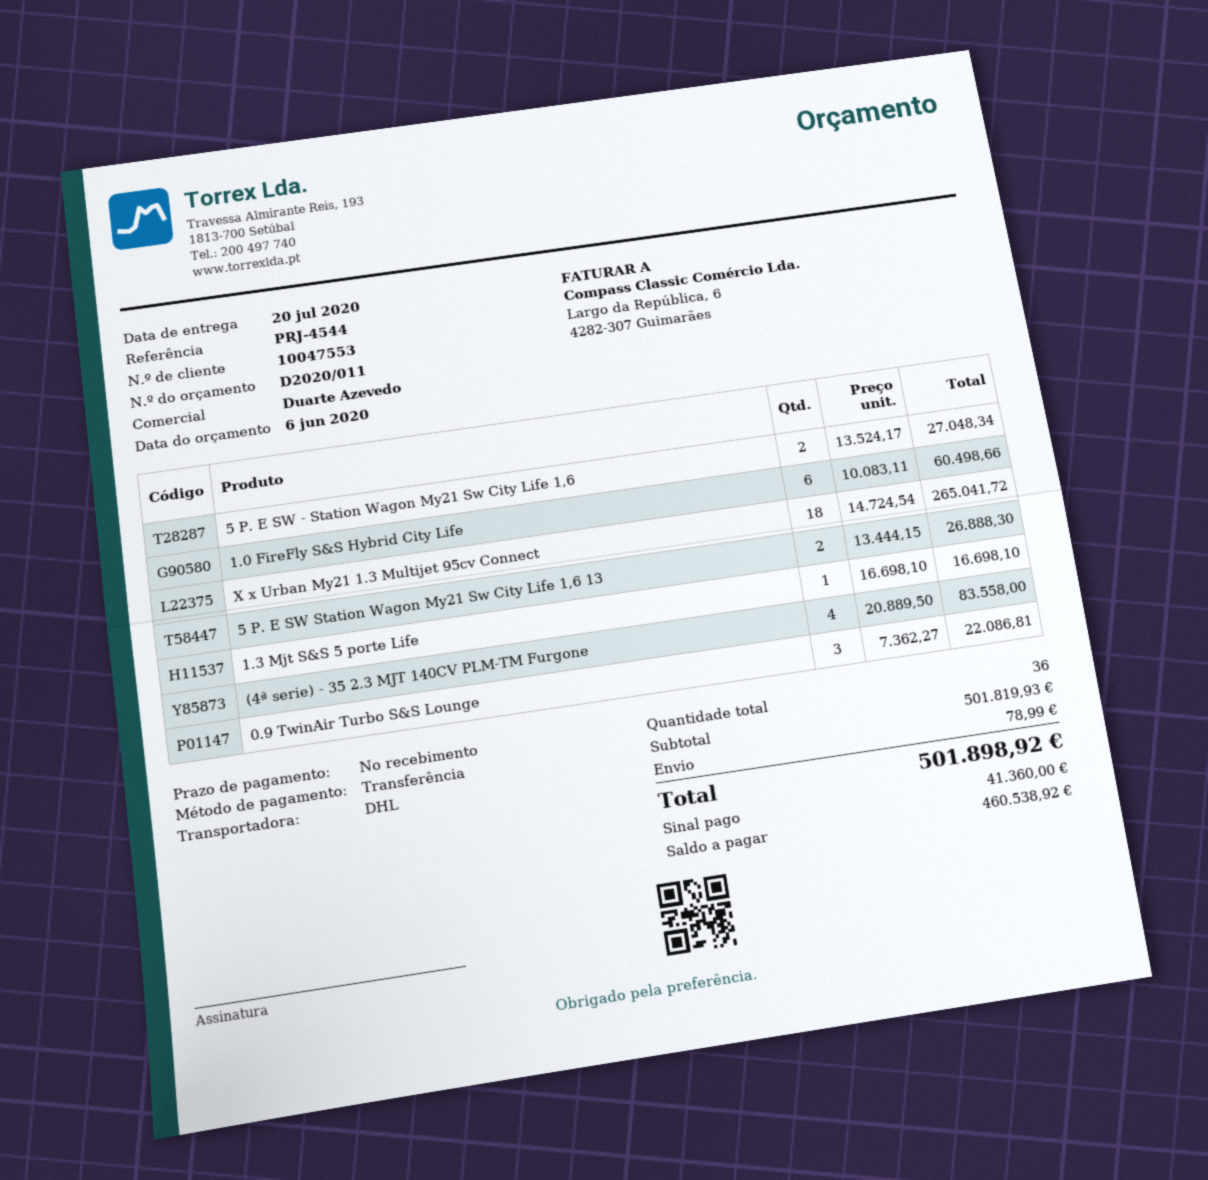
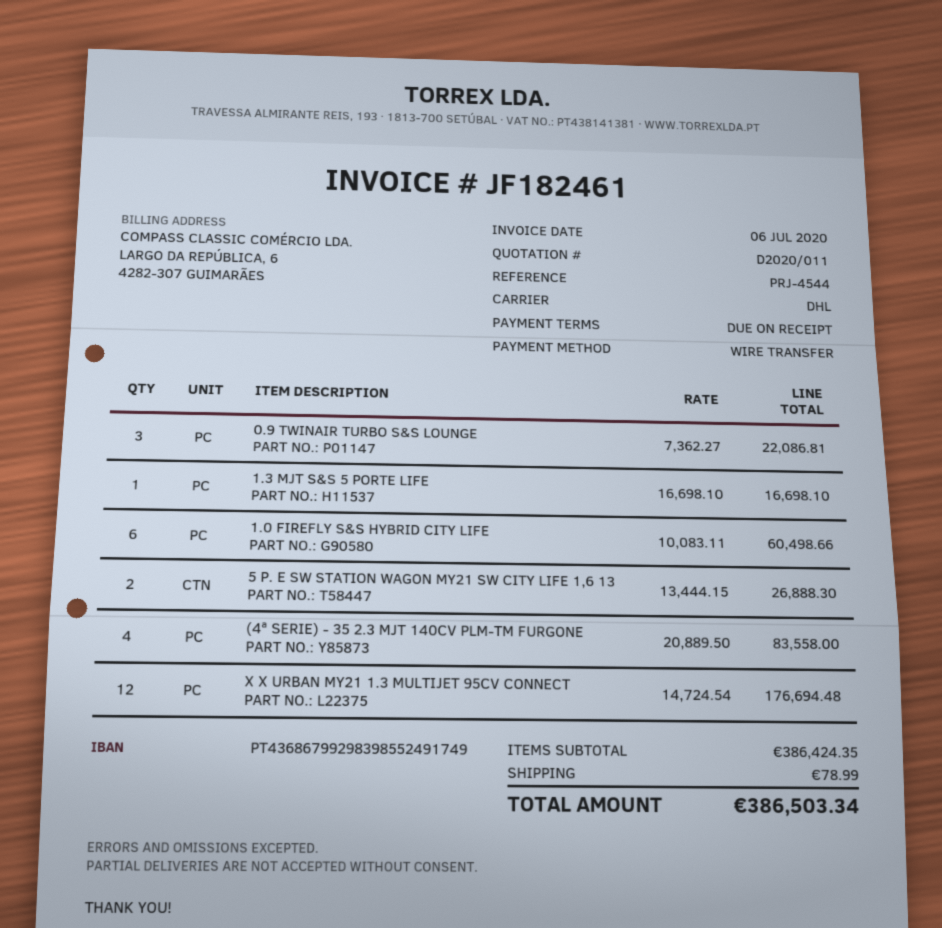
5 P. E SW - Station Wagon My21 Sw City Life 1,6: 2 x 13524.17 = 27048.34 -> none
X x Urban My21 1.3 Multijet 95cv Connect: 18 x 14724.54 = 265041.72 -> 12 x 14724.54 = 176694.48
subtotal: 501819.93 -> 386424.35
total: 501898.92 -> 386503.34

